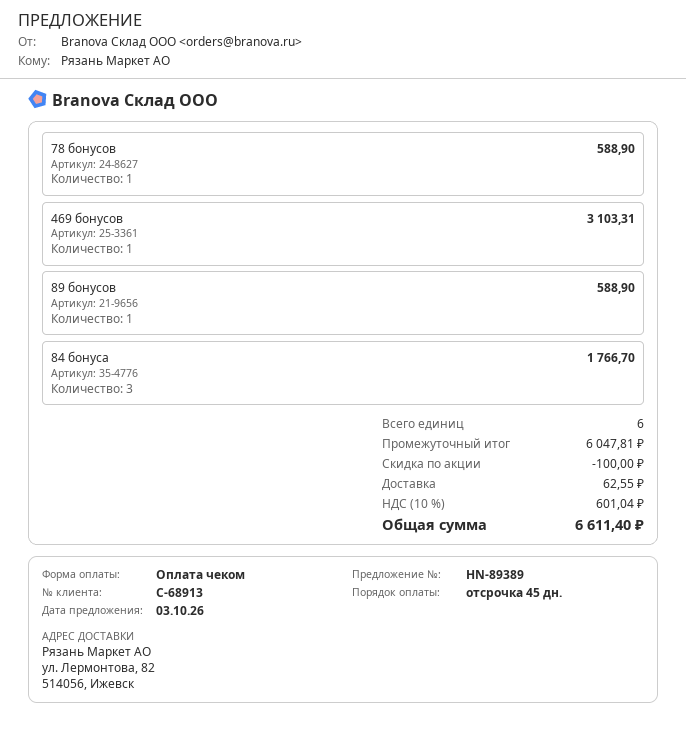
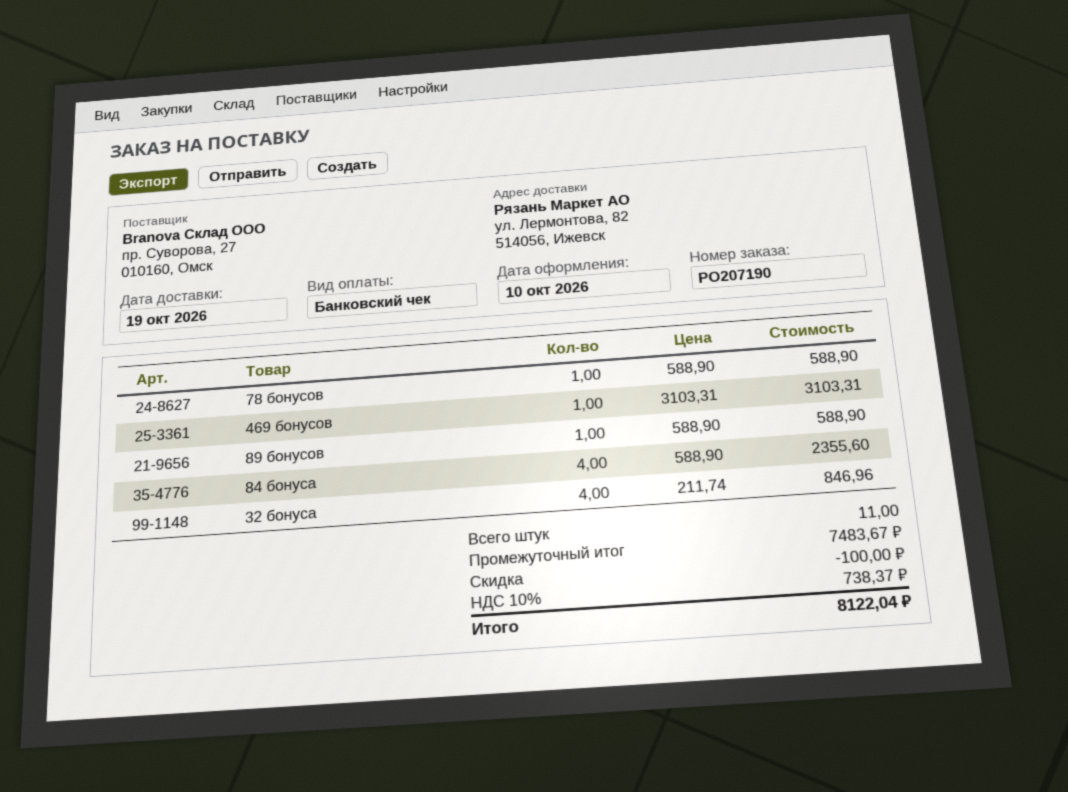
84 бонуса: 3 for 1766.70 -> 4 for 2355.60
32 бонуса: none -> 4 for 846.96
total quantity: 6 -> 11
subtotal: 6047.81 -> 7483.67
shipping: 62.55 -> none
tax: 10% = 601.04 -> 10% = 738.37
total: 6611.40 -> 8122.04

